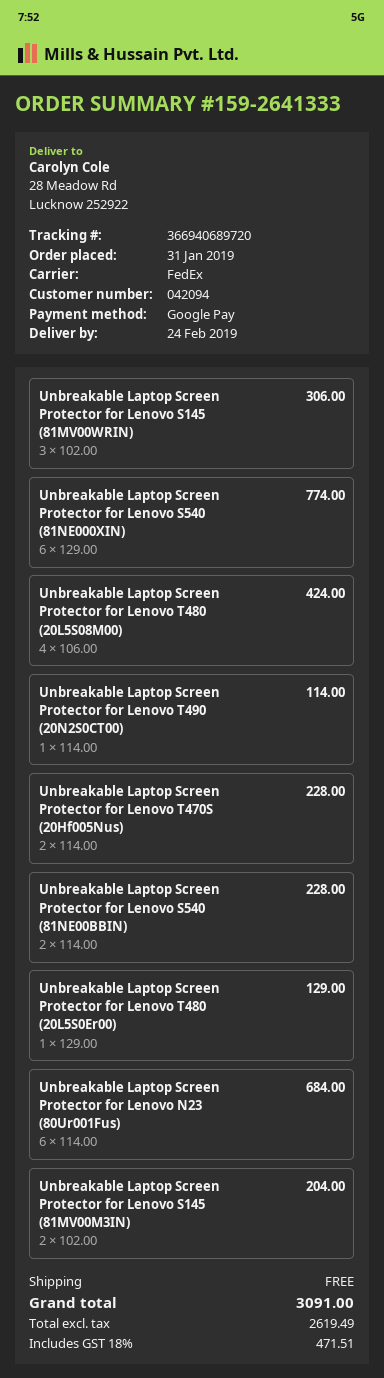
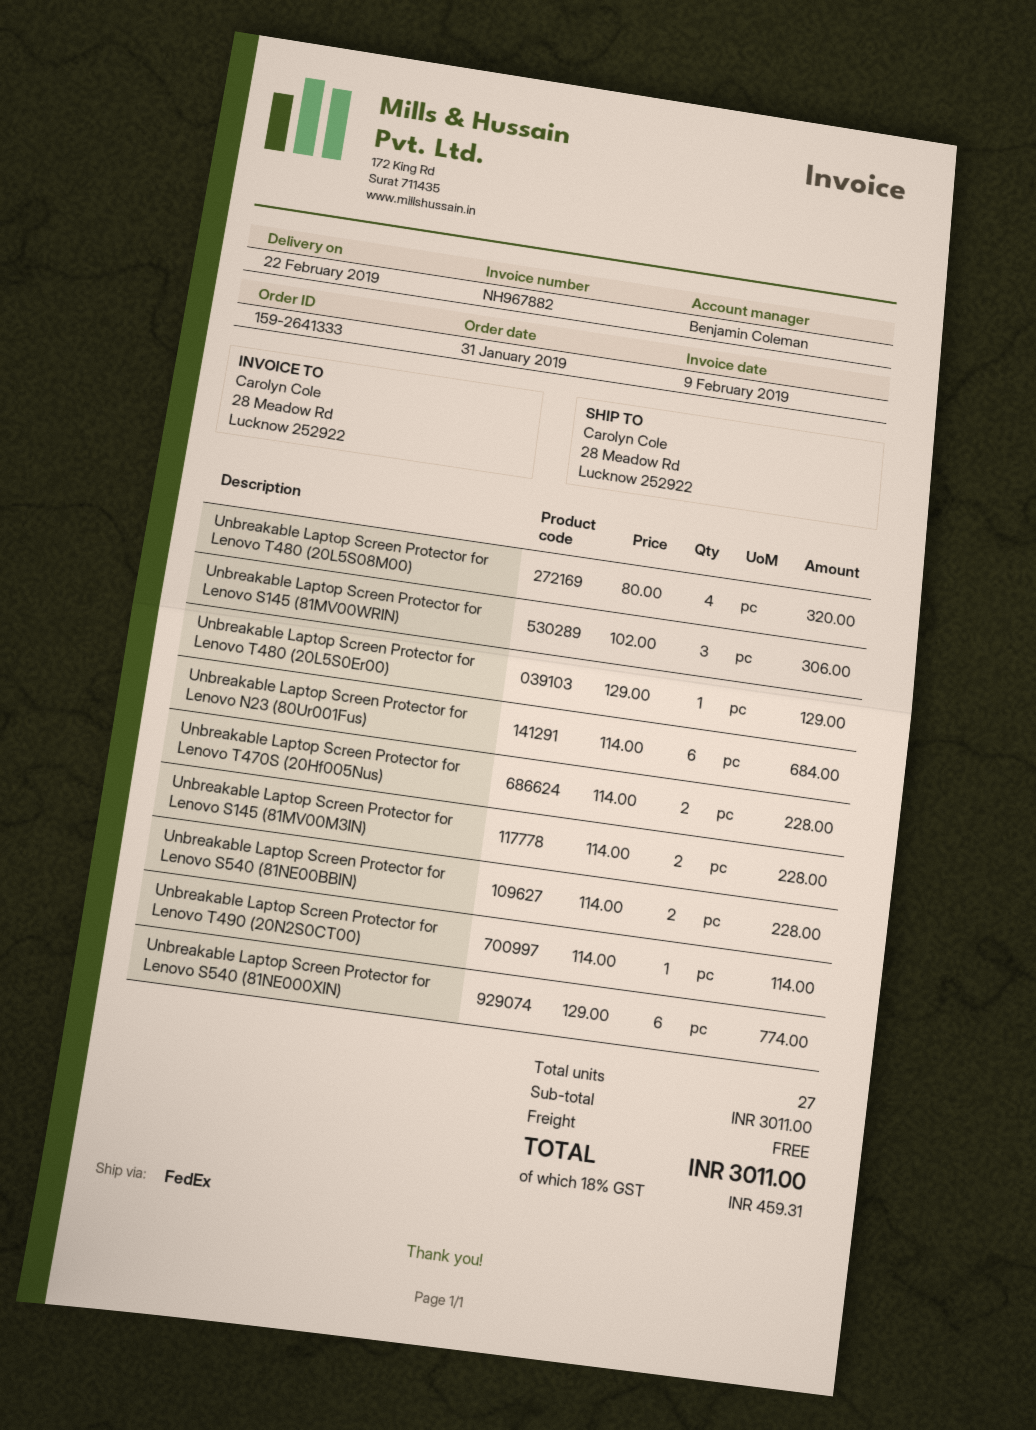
delivery date: 2019-02-24 -> 2019-02-22
Unbreakable Laptop Screen Protector for Lenovo T480 (20L5S08M00): 4 x 106.00 = 424.00 -> 4 x 80.00 = 320.00
Unbreakable Laptop Screen Protector for Lenovo S145 (81MV00M3IN): 2 x 102.00 = 204.00 -> 2 x 114.00 = 228.00
tax: 18% = 471.51 -> 18% = 459.31
total: 3091.00 -> 3011.00

